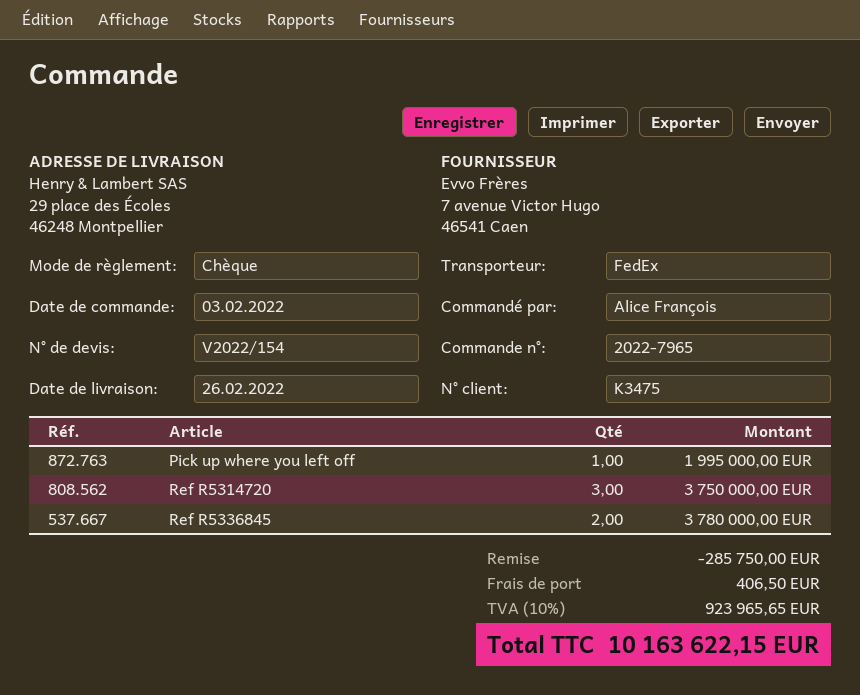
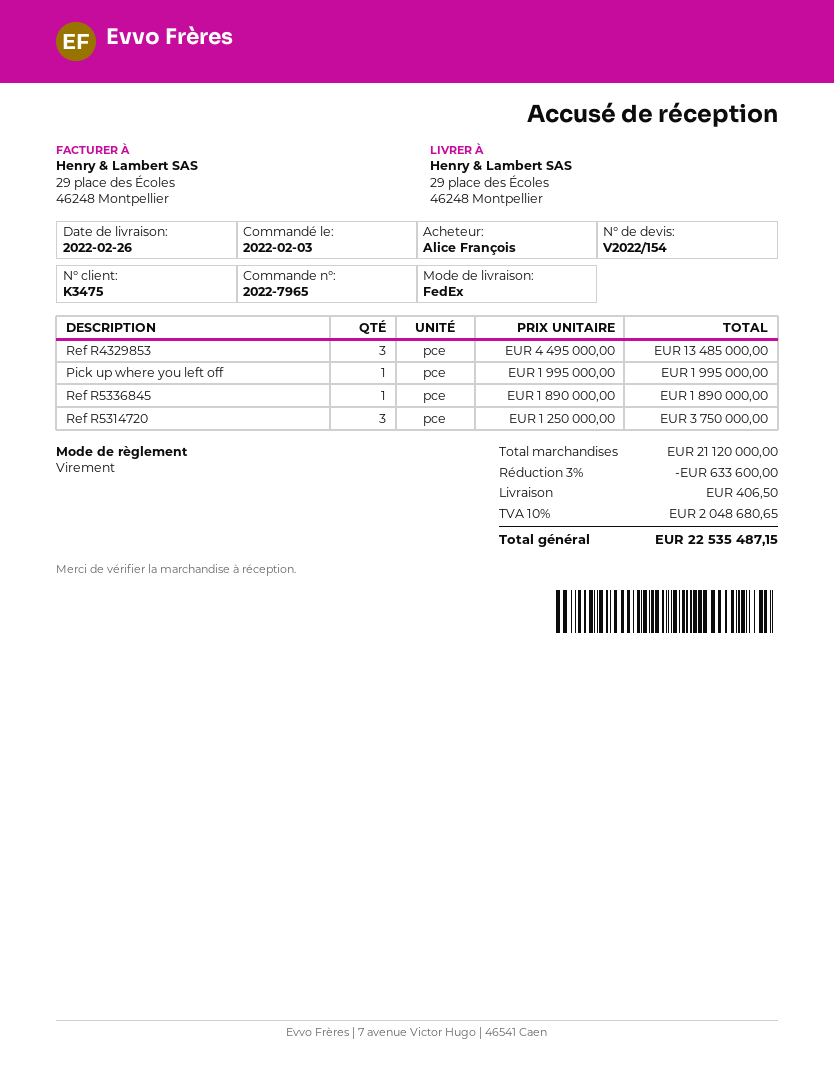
payment method: cheque -> bank transfer
Ref R5336845: 2 for 3780000.00 -> 1 for 1890000.00
Ref R4329853: none -> 3 for 13485000.00
discount: 285750.00 -> 633600.00
tax: 10% = 923965.65 -> 10% = 2048680.65
total: 10163622.15 -> 22535487.15

